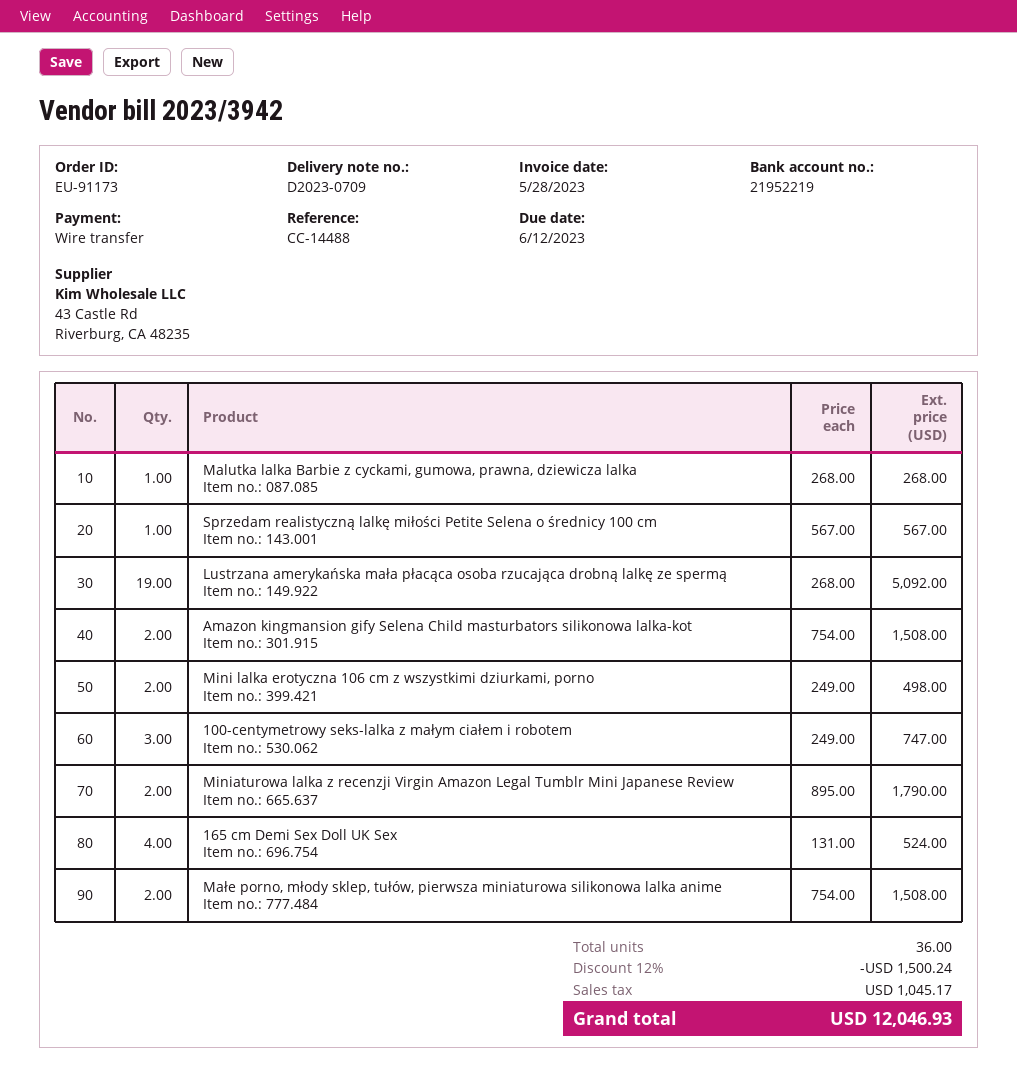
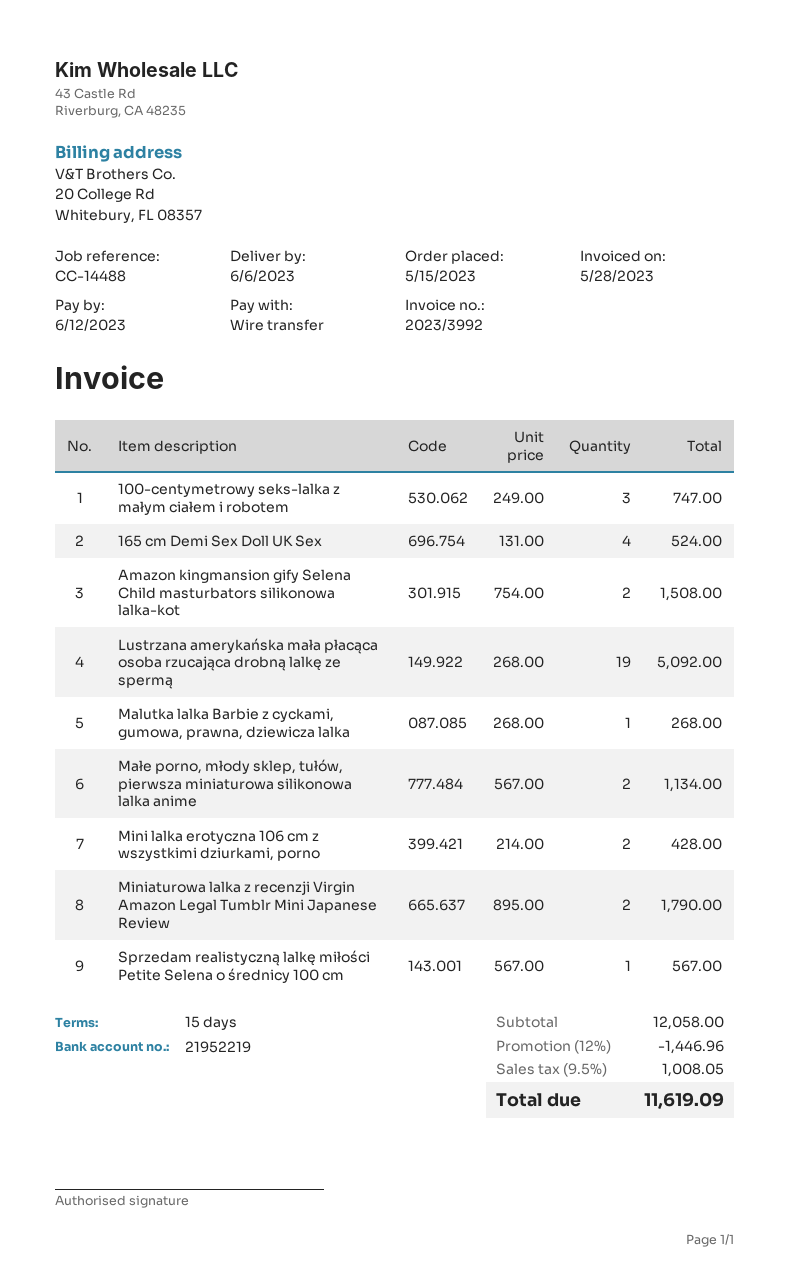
invoice number: 2023/3942 -> 2023/3992
Mini lalka erotyczna 106 cm z wszystkimi dziurkami, porno: 2 x 249.00 = 498.00 -> 2 x 214.00 = 428.00
Małe porno, młody sklep, tułów, pierwsza miniaturowa silikonowa lalka anime: 2 x 754.00 = 1508.00 -> 2 x 567.00 = 1134.00
discount: 12% = 1500.24 -> 12% = 1446.96
tax: 1045.17 -> 1008.05
total: 12046.93 -> 11619.09

